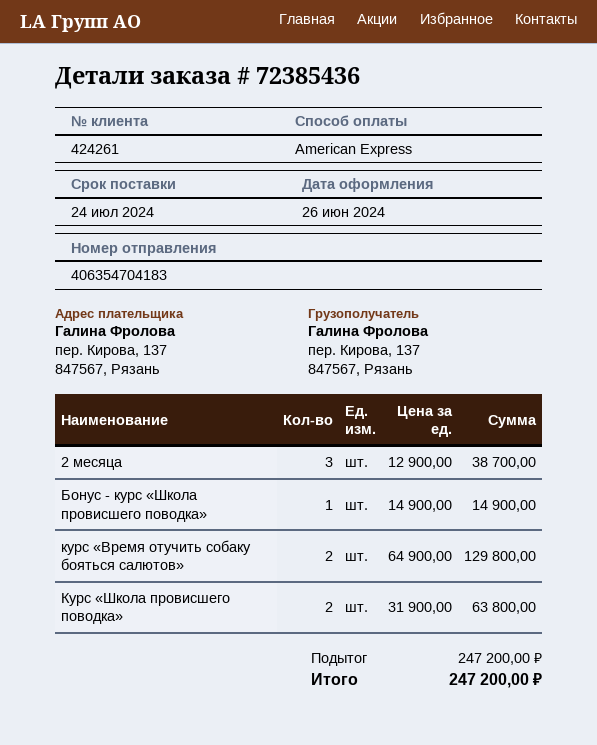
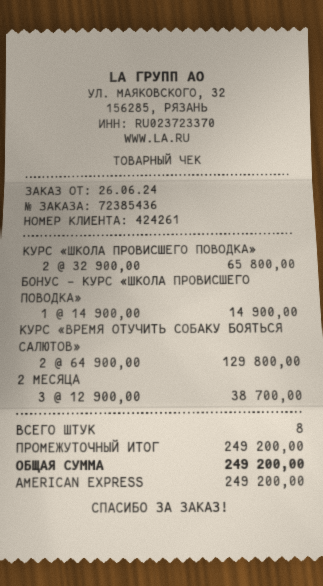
Курс «Школа провисшего поводка»: 2 x 31900.00 = 63800.00 -> 2 x 32900.00 = 65800.00
subtotal: 247200.00 -> 249200.00
total: 247200.00 -> 249200.00

